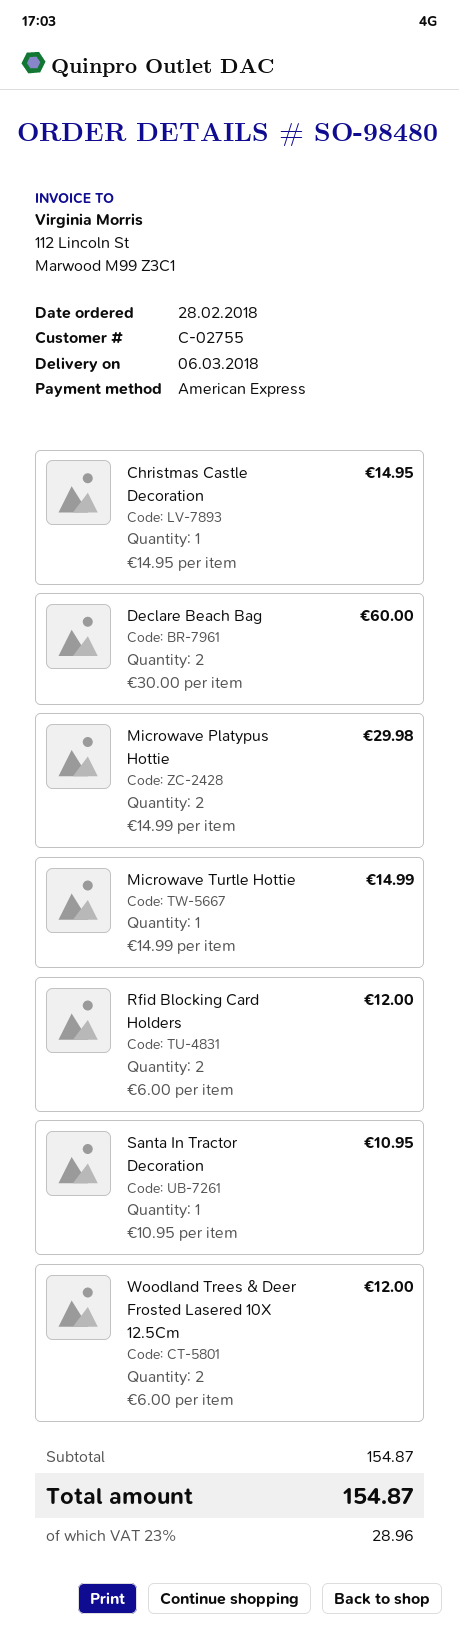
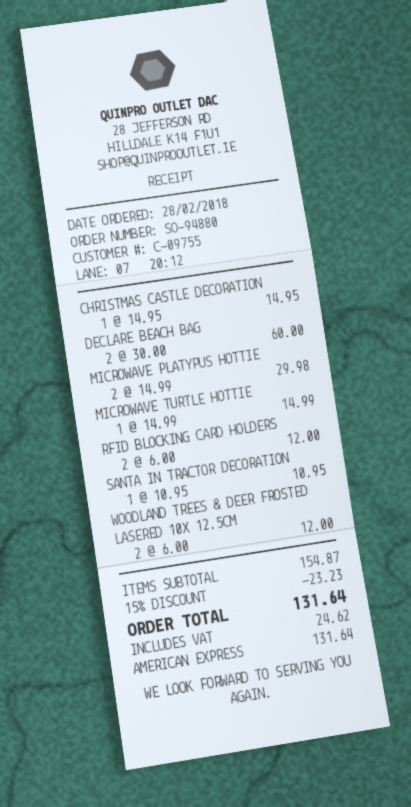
order number: SO-98480 -> SO-94880
customer number: C-02755 -> C-09755
discount: none -> 15% = 23.23
tax: 28.96 -> 24.62
total: 154.87 -> 131.64

